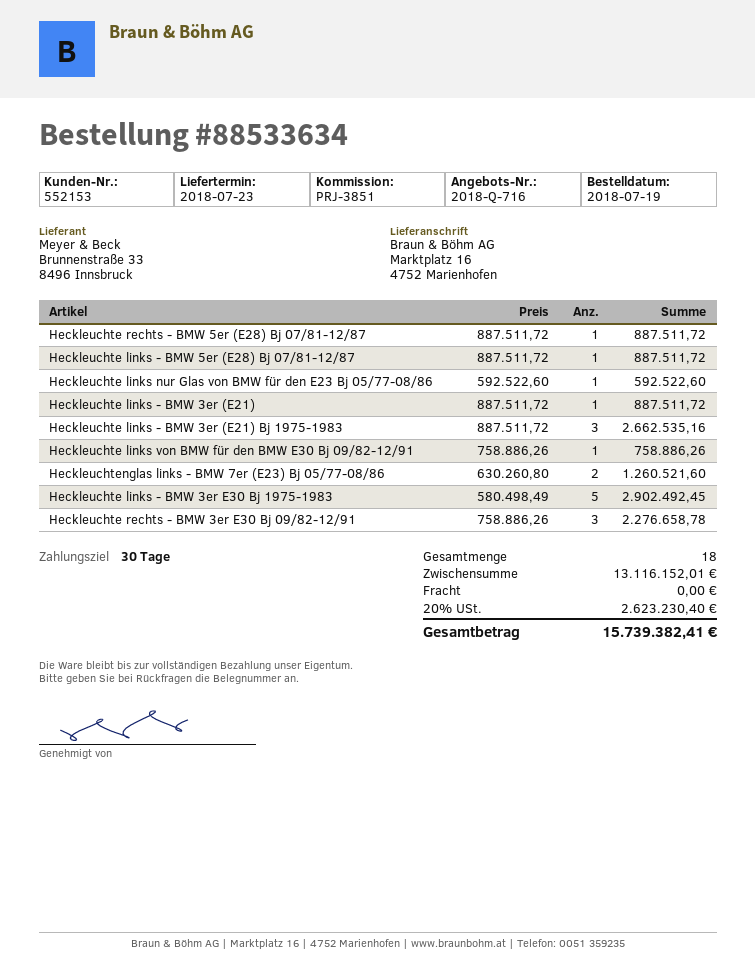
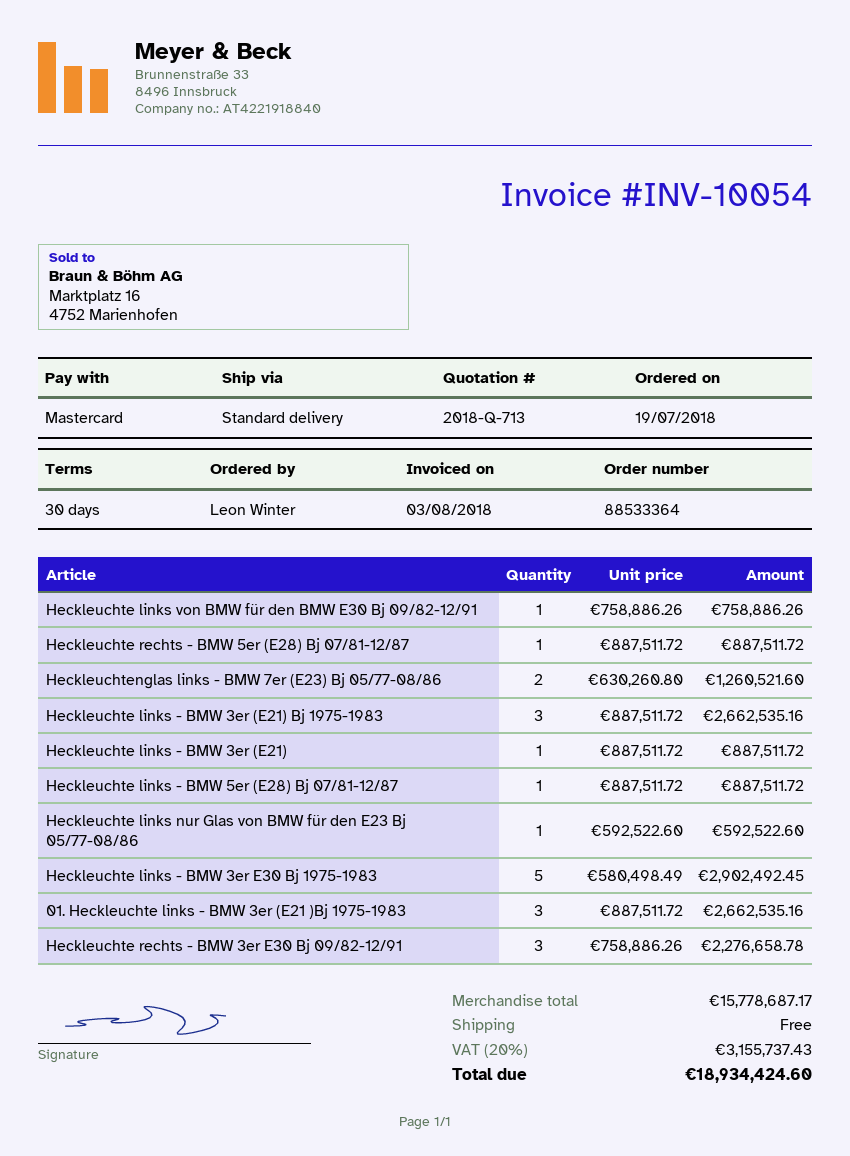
quote number: 2018-Q-716 -> 2018-Q-713
order number: 88533634 -> 88533364
01. Heckleuchte links - BMW 3er (E21 )Bj 1975-1983: none -> 3 x 887511.72 = 2662535.16
subtotal: 13116152.01 -> 15778687.17
tax: 20% = 2623230.40 -> 20% = 3155737.43
total: 15739382.41 -> 18934424.60

